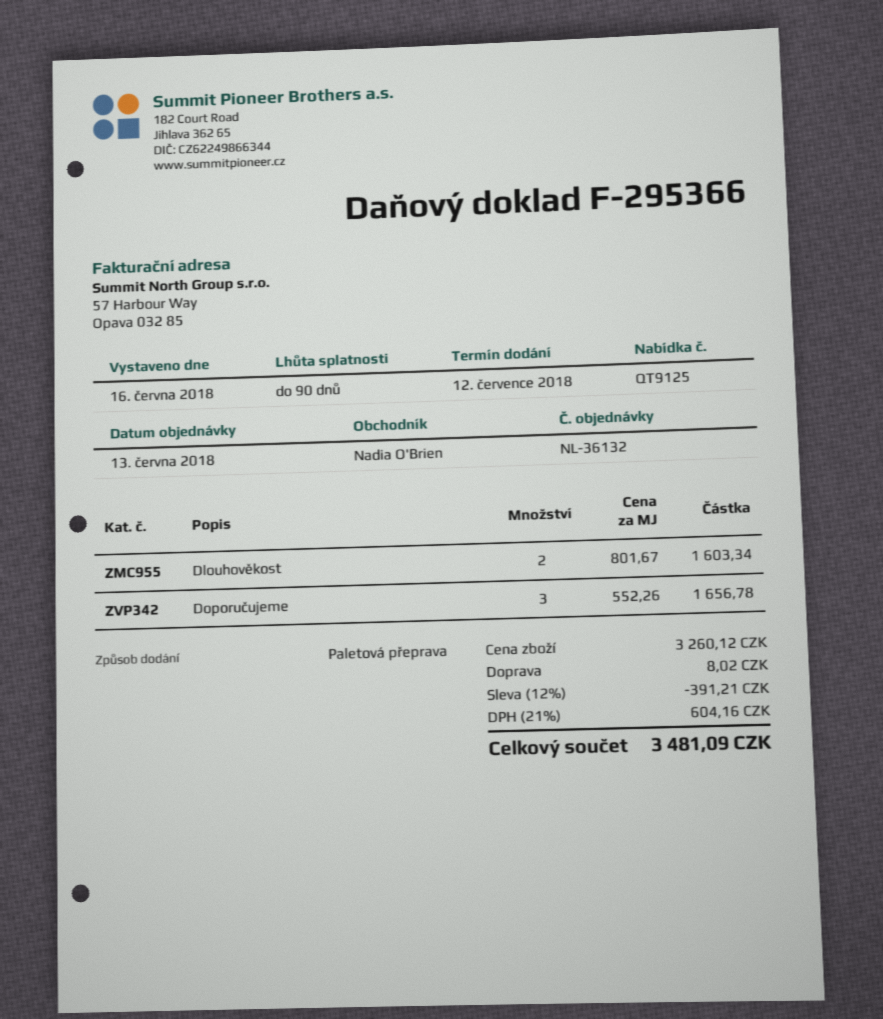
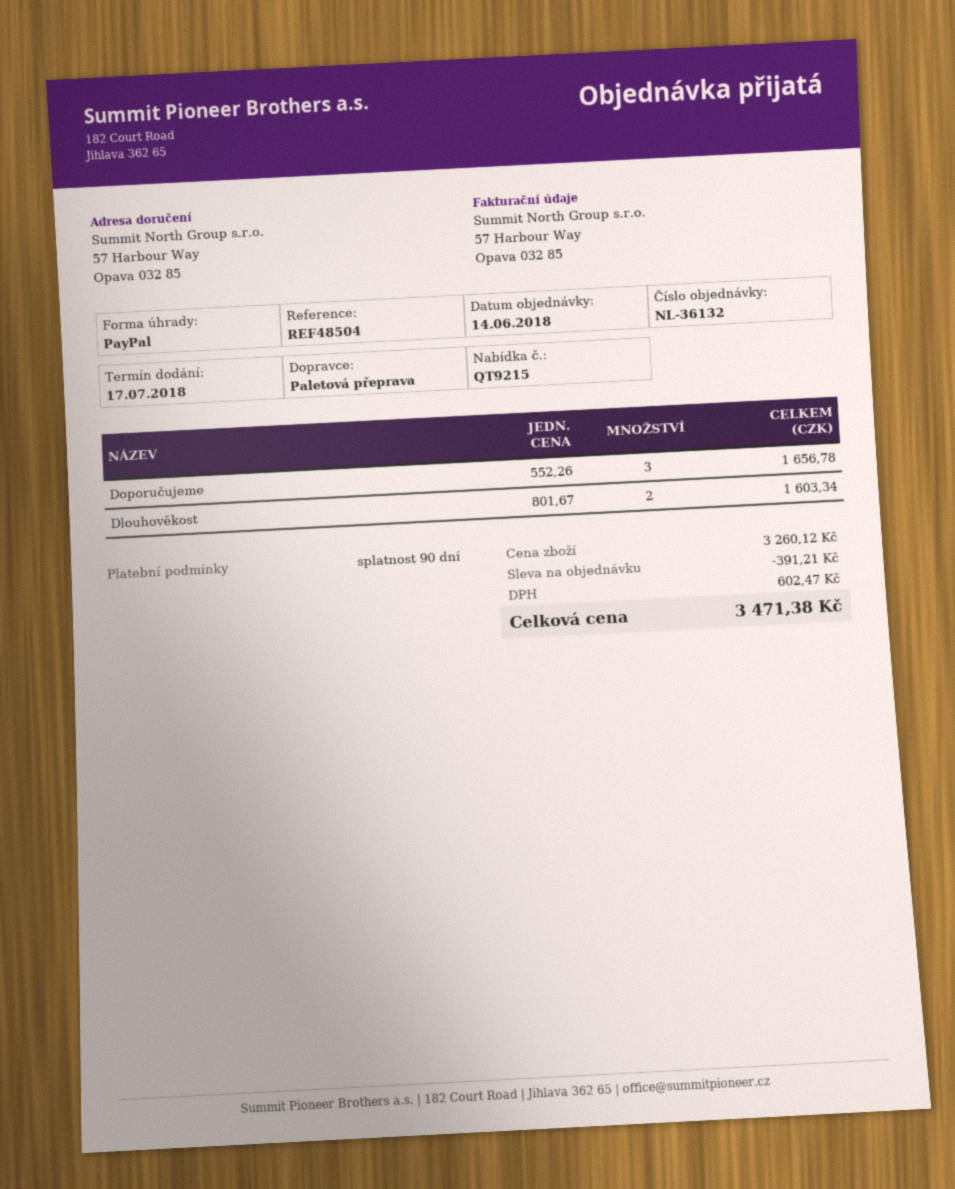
quote number: QT9125 -> QT9215
order date: 2018-06-13 -> 2018-06-14
delivery date: 2018-07-12 -> 2018-07-17
shipping: 8.02 -> none
tax: 604.16 -> 602.47
total: 3481.09 -> 3471.38

